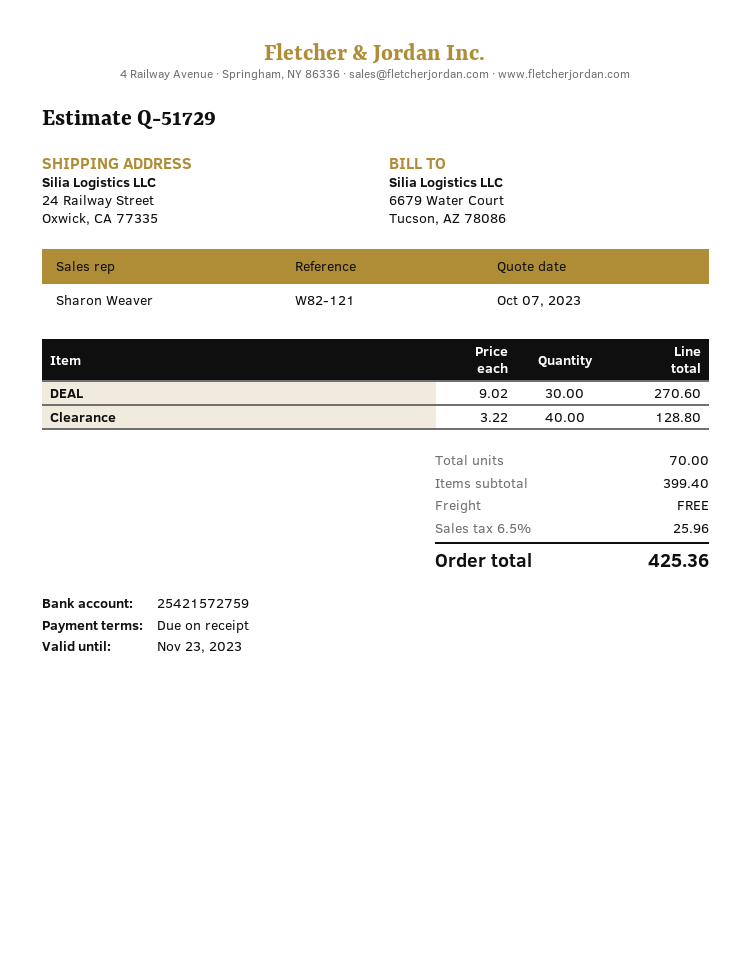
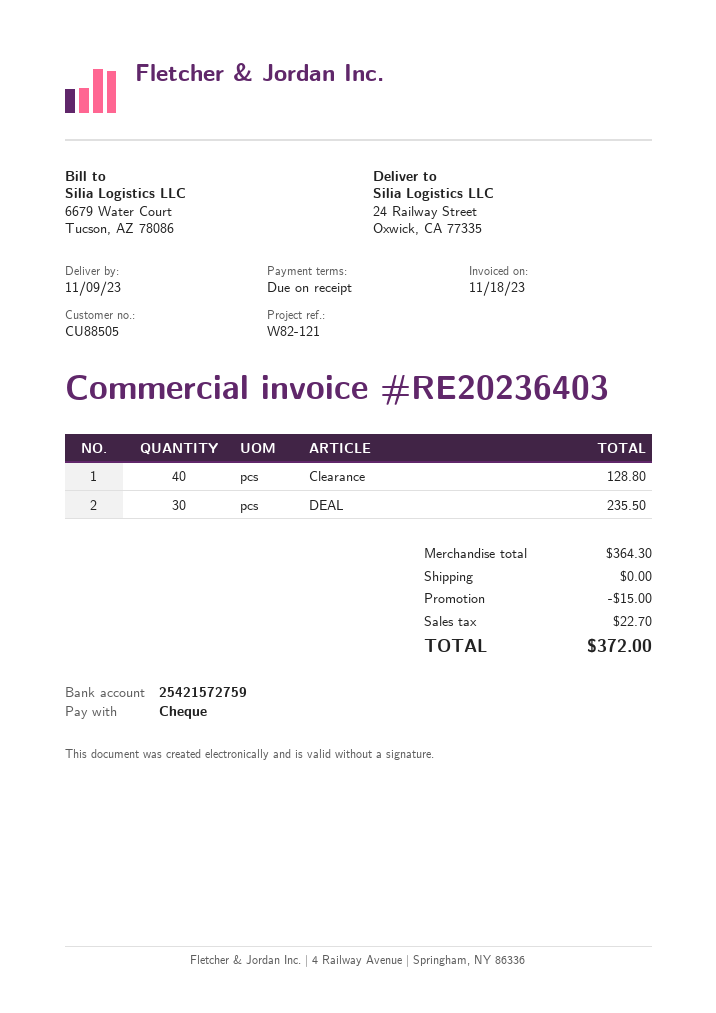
DEAL: 30 for 270.60 -> 30 for 235.50
subtotal: 399.40 -> 364.30
discount: none -> 15.00
tax: 25.96 -> 22.70
total: 425.36 -> 372.00

